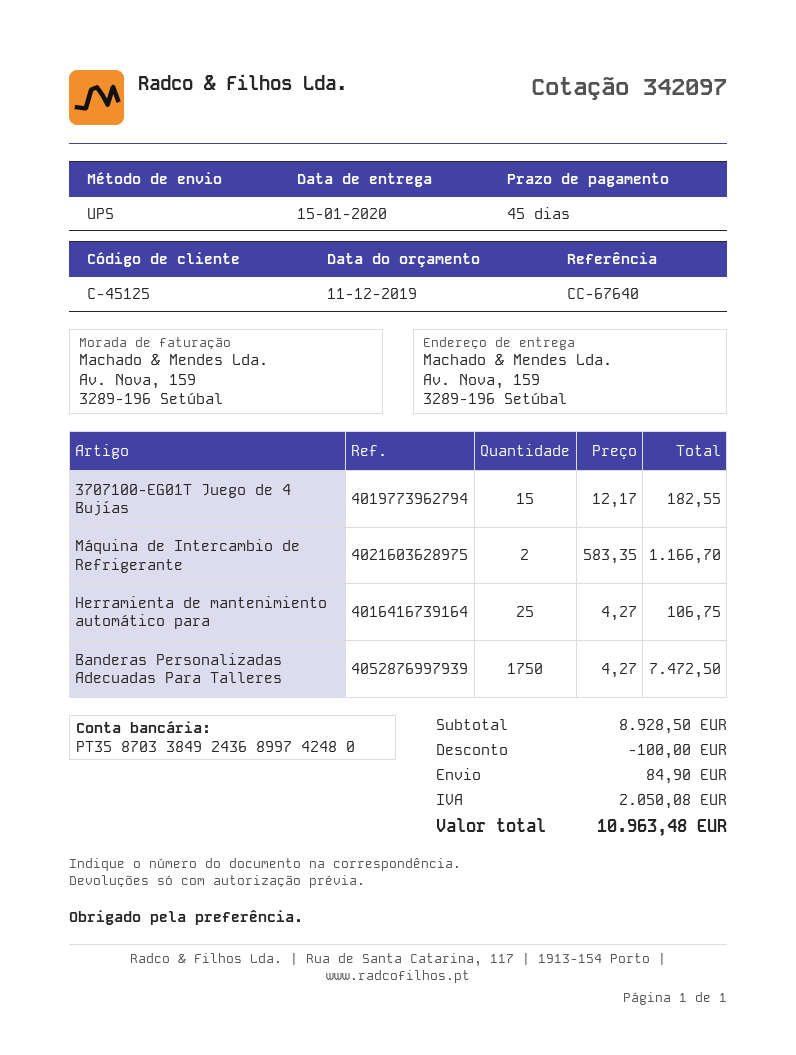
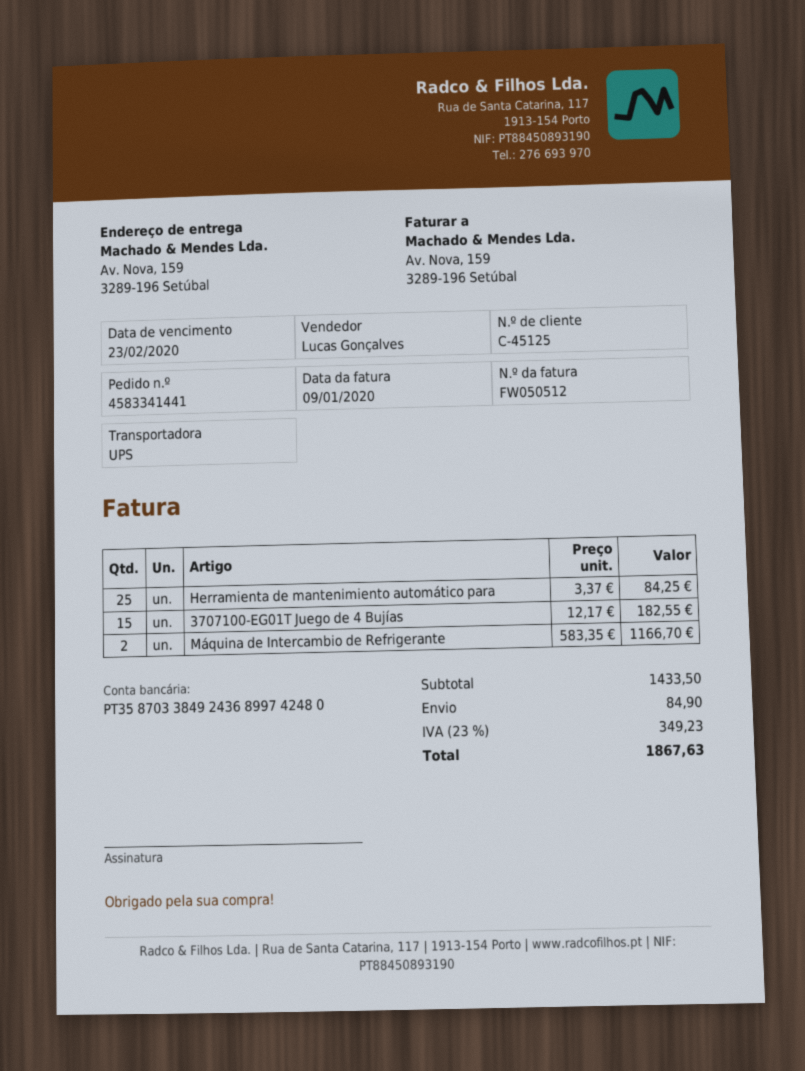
Herramienta de mantenimiento automático para: 25 x 4.27 = 106.75 -> 25 x 3.37 = 84.25
Banderas Personalizadas Adecuadas Para Talleres: 1750 x 4.27 = 7472.50 -> none
subtotal: 8928.50 -> 1433.50
discount: 100.00 -> none
tax: 2050.08 -> 349.23
total: 10963.48 -> 1867.63

